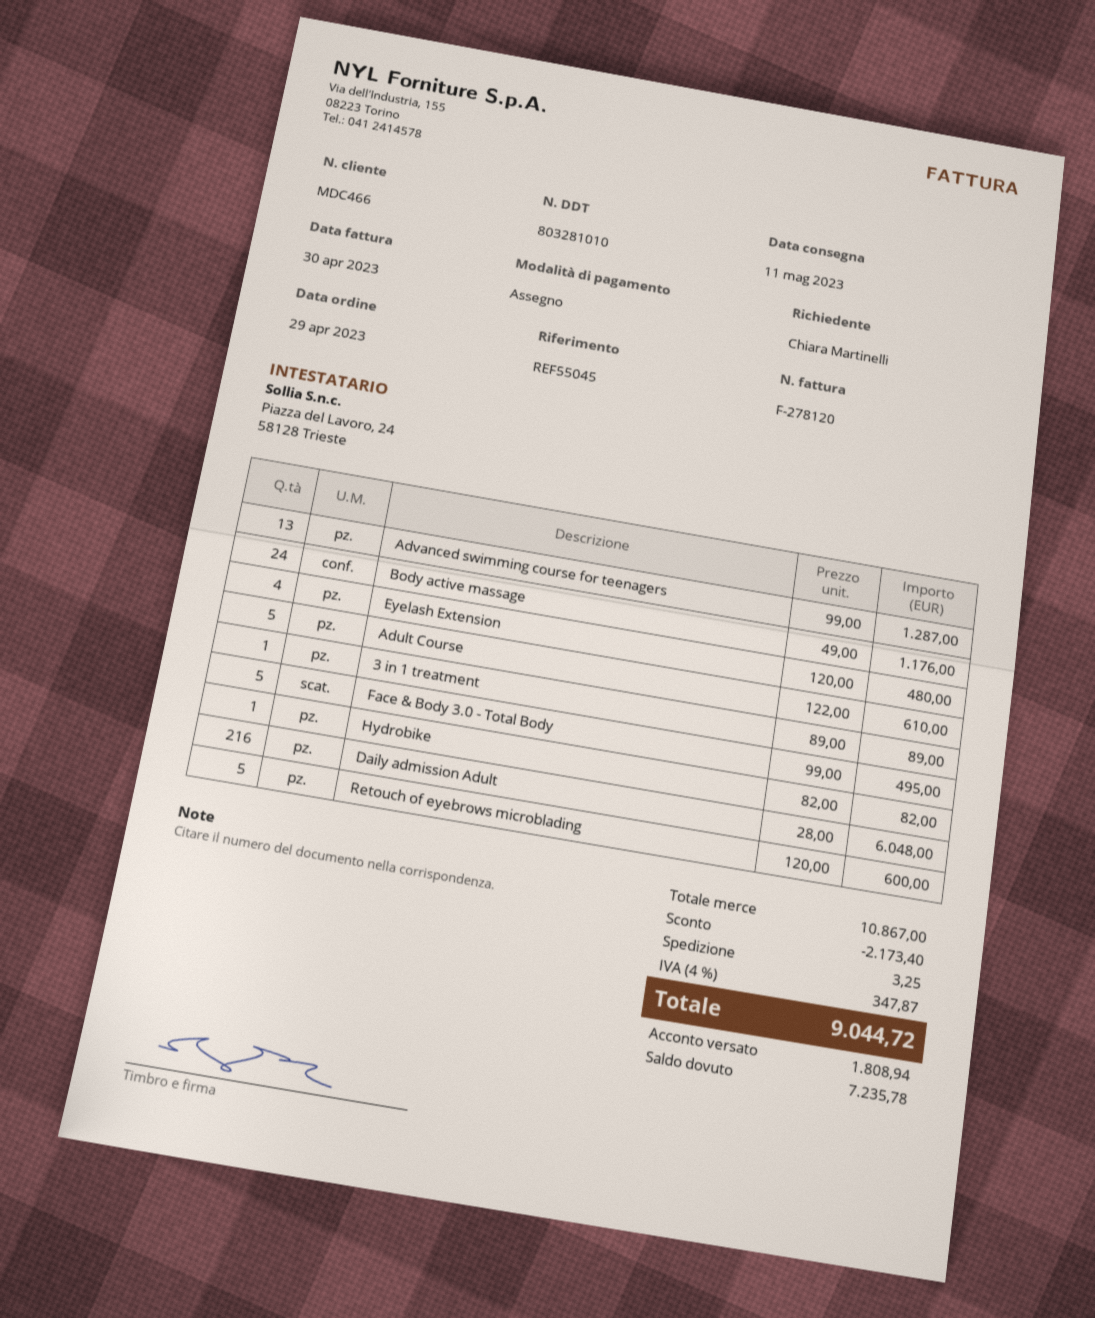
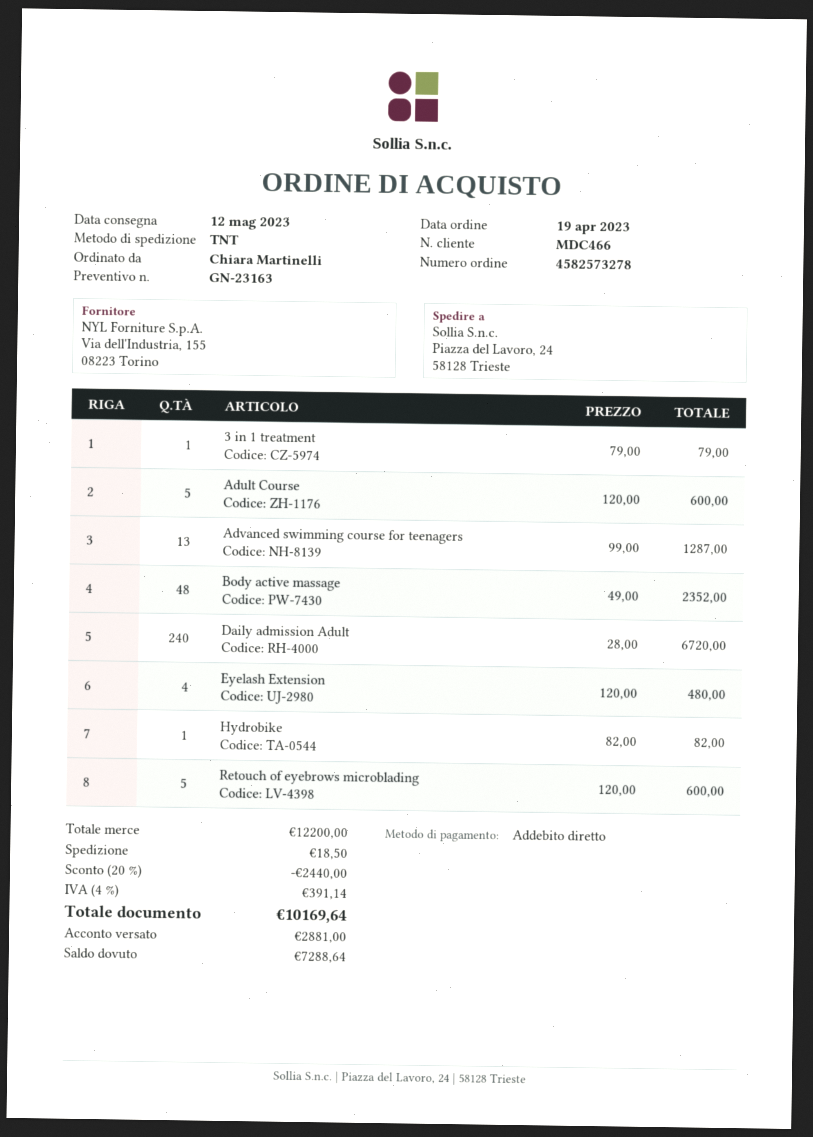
order date: 2023-04-29 -> 2023-04-19
delivery date: 2023-05-11 -> 2023-05-12
payment method: cheque -> direct debit
Body active massage: 24 x 49.00 = 1176.00 -> 48 x 49.00 = 2352.00
Adult Course: 5 x 122.00 = 610.00 -> 5 x 120.00 = 600.00
3 in 1 treatment: 1 x 89.00 = 89.00 -> 1 x 79.00 = 79.00
Face & Body 3.0 - Total Body: 5 x 99.00 = 495.00 -> none
Daily admission Adult: 216 x 28.00 = 6048.00 -> 240 x 28.00 = 6720.00
subtotal: 10867.00 -> 12200.00
discount: 2173.40 -> 2440.00
shipping: 3.25 -> 18.50
tax: 4% = 347.87 -> 4% = 391.14
total: 9044.72 -> 10169.64
deposit: 1808.94 -> 2881.00
balance: 7235.78 -> 7288.64

